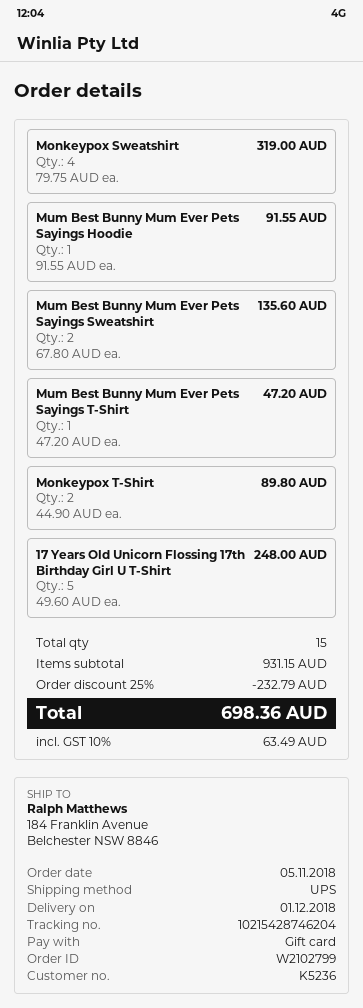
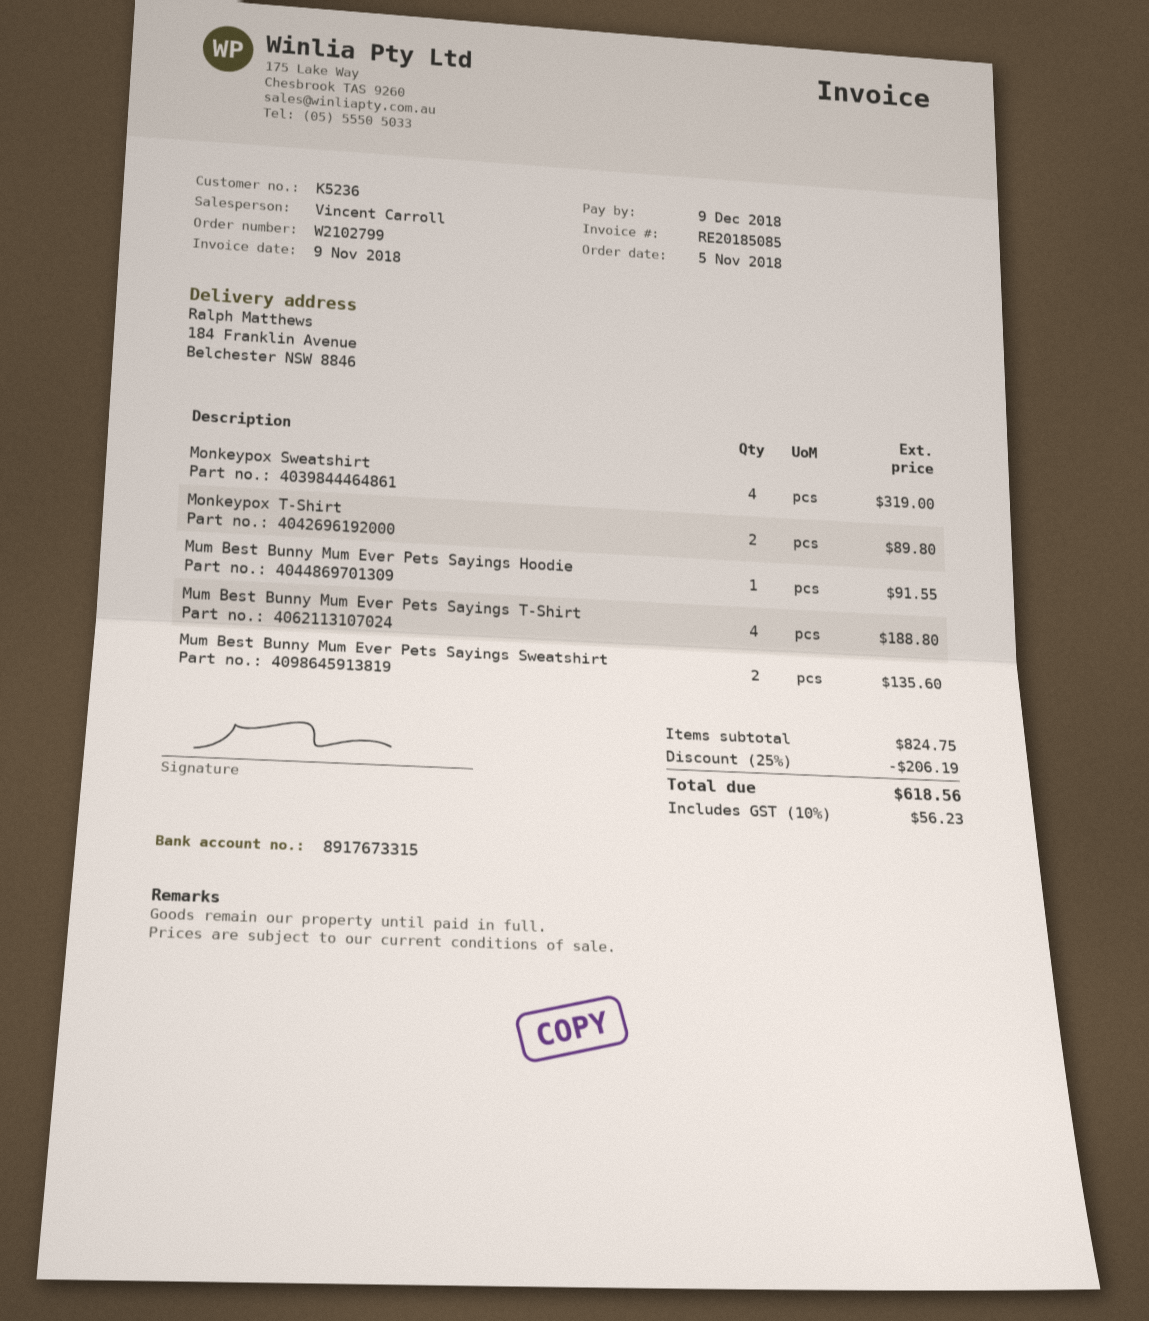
Mum Best Bunny Mum Ever Pets Sayings T-Shirt: 1 for 47.20 -> 4 for 188.80
17 Years Old Unicorn Flossing 17th Birthday Girl U T-Shirt: 5 for 248.00 -> none
subtotal: 931.15 -> 824.75
discount: 25% = 232.79 -> 25% = 206.19
tax: 10% = 63.49 -> 10% = 56.23
total: 698.36 -> 618.56

